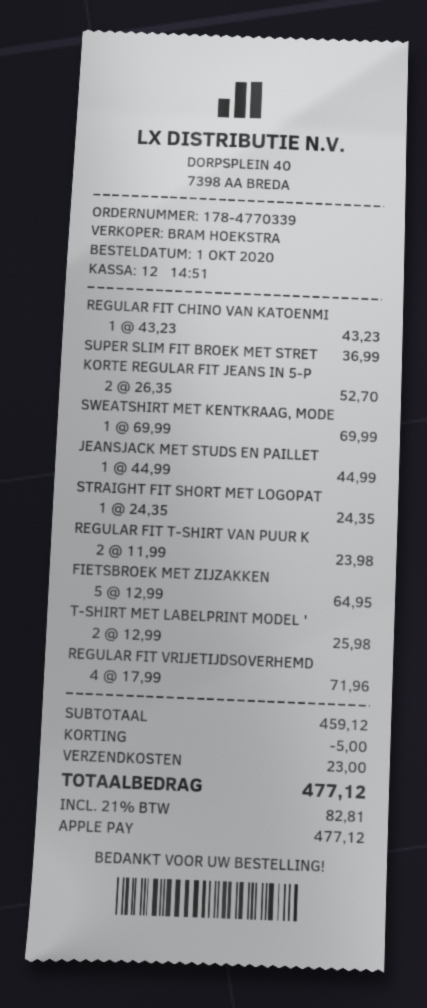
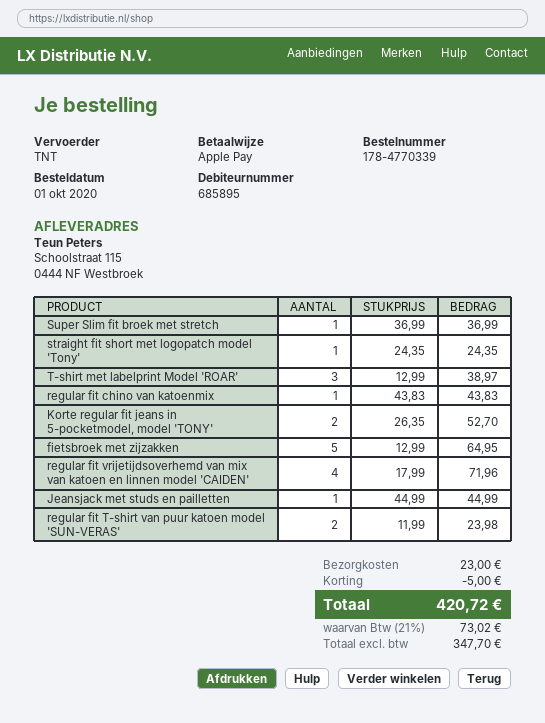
REGULAR FIT CHINO VAN KATOENMI: 1 x 43.23 = 43.23 -> 1 x 43.83 = 43.83
SWEATSHIRT MET KENTKRAAG, MODE: 1 x 69.99 = 69.99 -> none
T-SHIRT MET LABELPRINT MODEL ': 2 x 12.99 = 25.98 -> 3 x 12.99 = 38.97
tax: 21% = 82.81 -> 21% = 73.02
total: 477.12 -> 420.72

